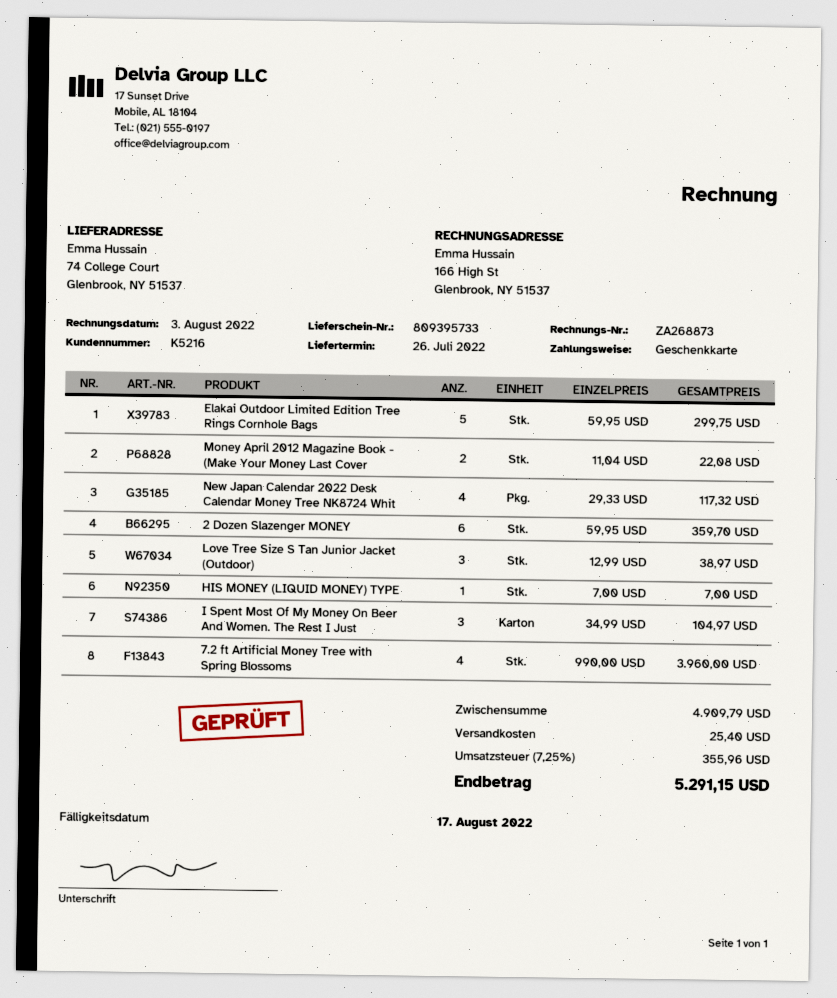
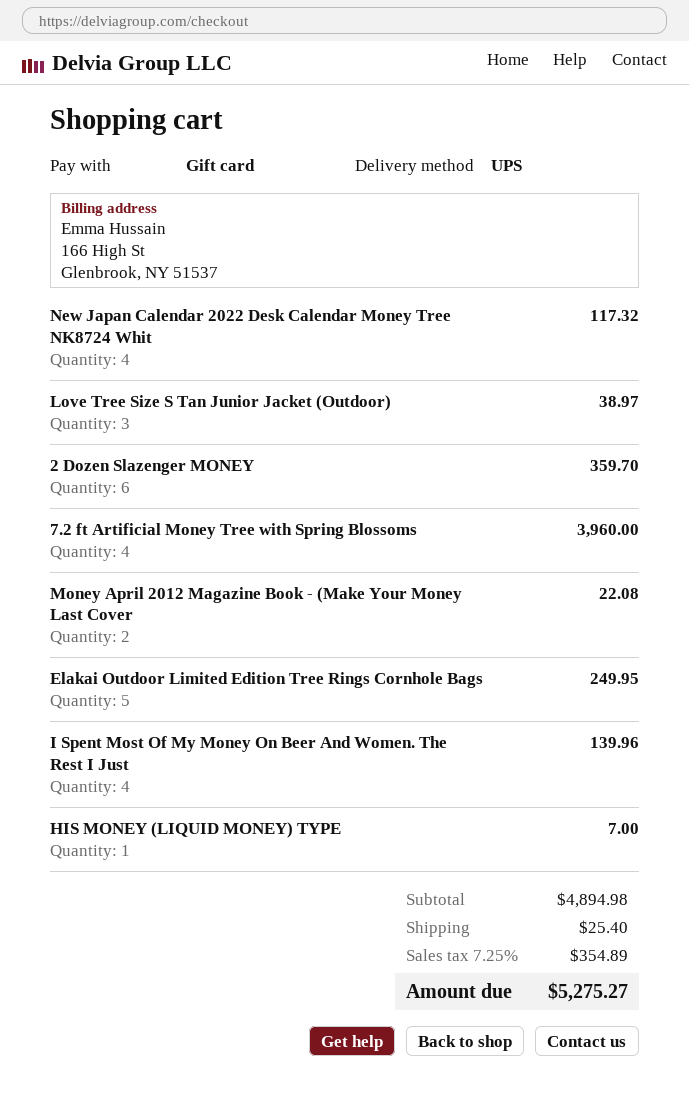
Elakai Outdoor Limited Edition Tree Rings Cornhole Bags: 5 for 299.75 -> 5 for 249.95
I Spent Most Of My Money On Beer And Women. The Rest I Just: 3 for 104.97 -> 4 for 139.96
subtotal: 4909.79 -> 4894.98
tax: 7.25% = 355.96 -> 7.25% = 354.89
total: 5291.15 -> 5275.27

